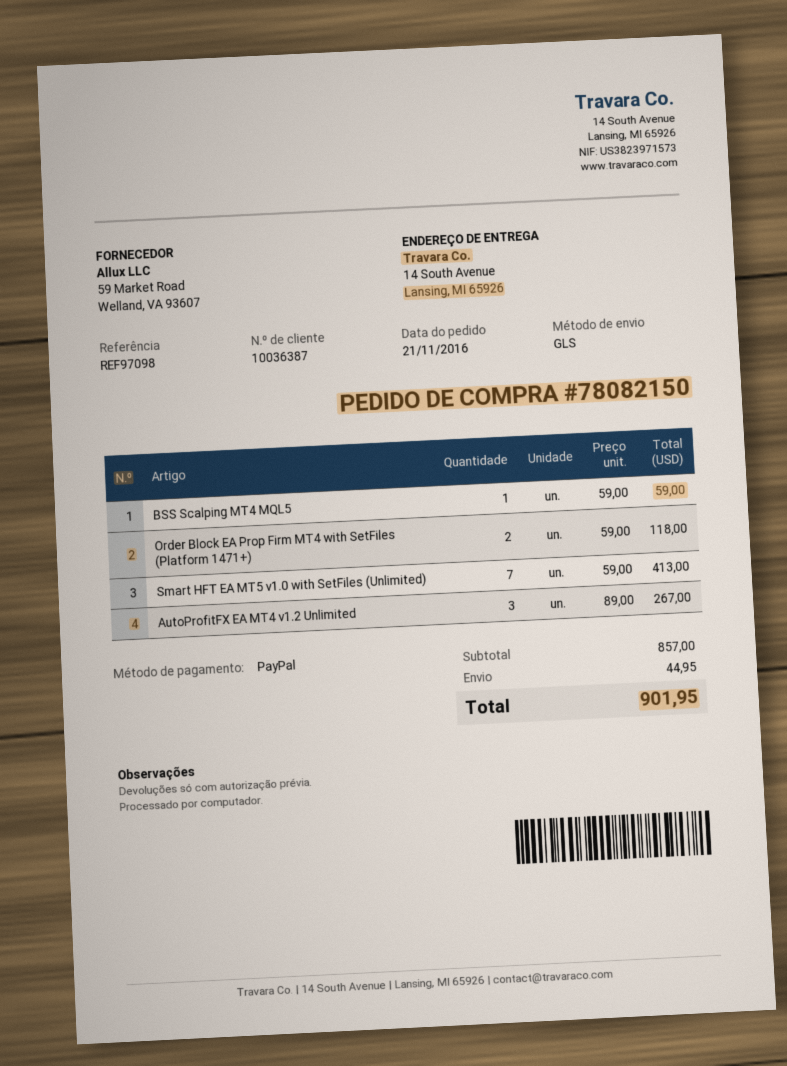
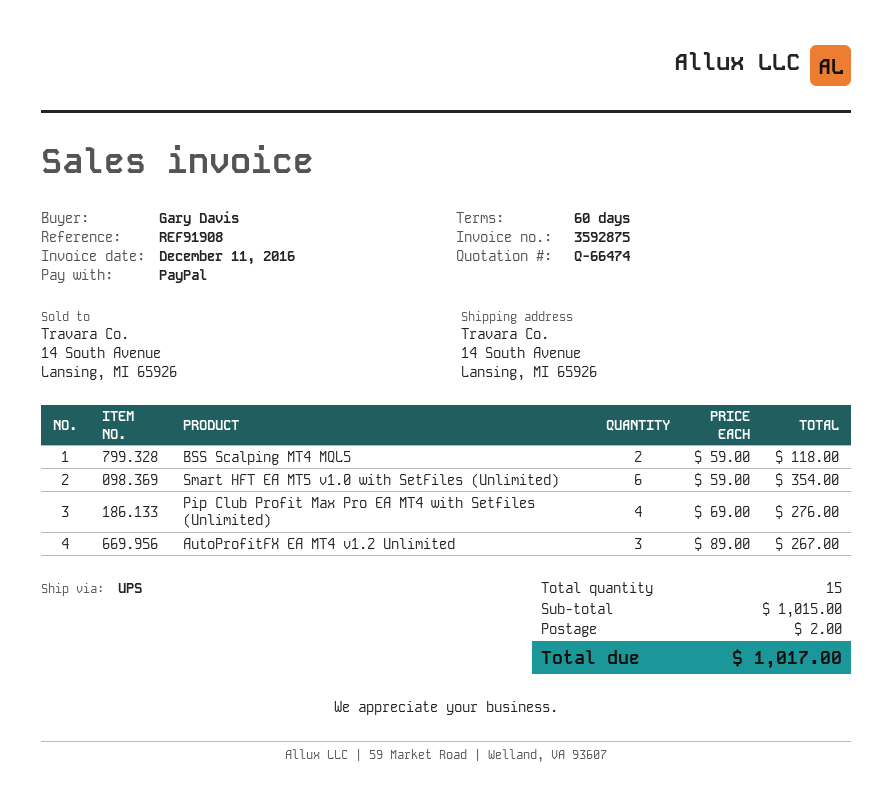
reference: REF97098 -> REF91908
shipping method: GLS -> UPS
BSS Scalping MT4 MQL5: 1 x 59.00 = 59.00 -> 2 x 59.00 = 118.00
Order Block EA Prop Firm MT4 with SetFiles (Platform 1471+): 2 x 59.00 = 118.00 -> none
Smart HFT EA MT5 v1.0 with SetFiles (Unlimited): 7 x 59.00 = 413.00 -> 6 x 59.00 = 354.00
Pip Club Profit Max Pro EA MT4 with Setfiles (Unlimited): none -> 4 x 69.00 = 276.00
subtotal: 857.00 -> 1015.00
shipping: 44.95 -> 2.00
total: 901.95 -> 1017.00

